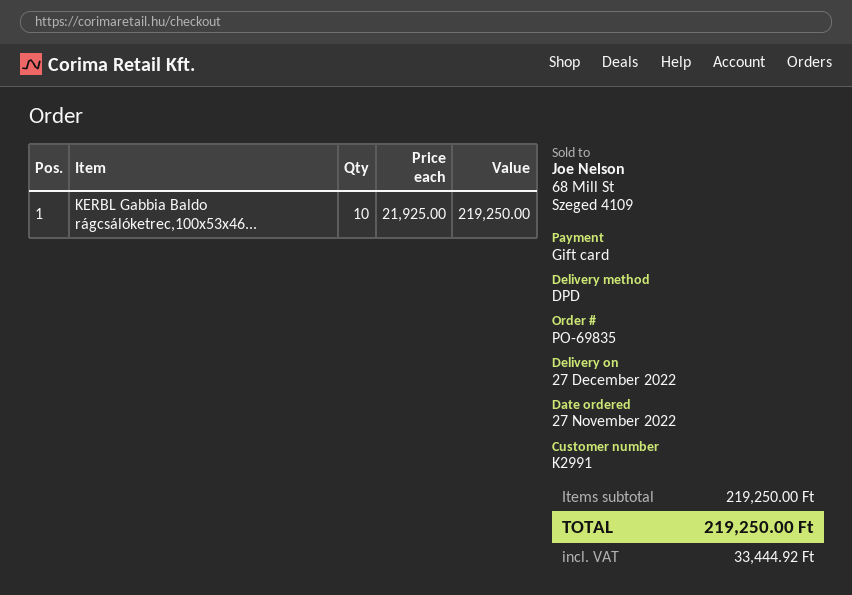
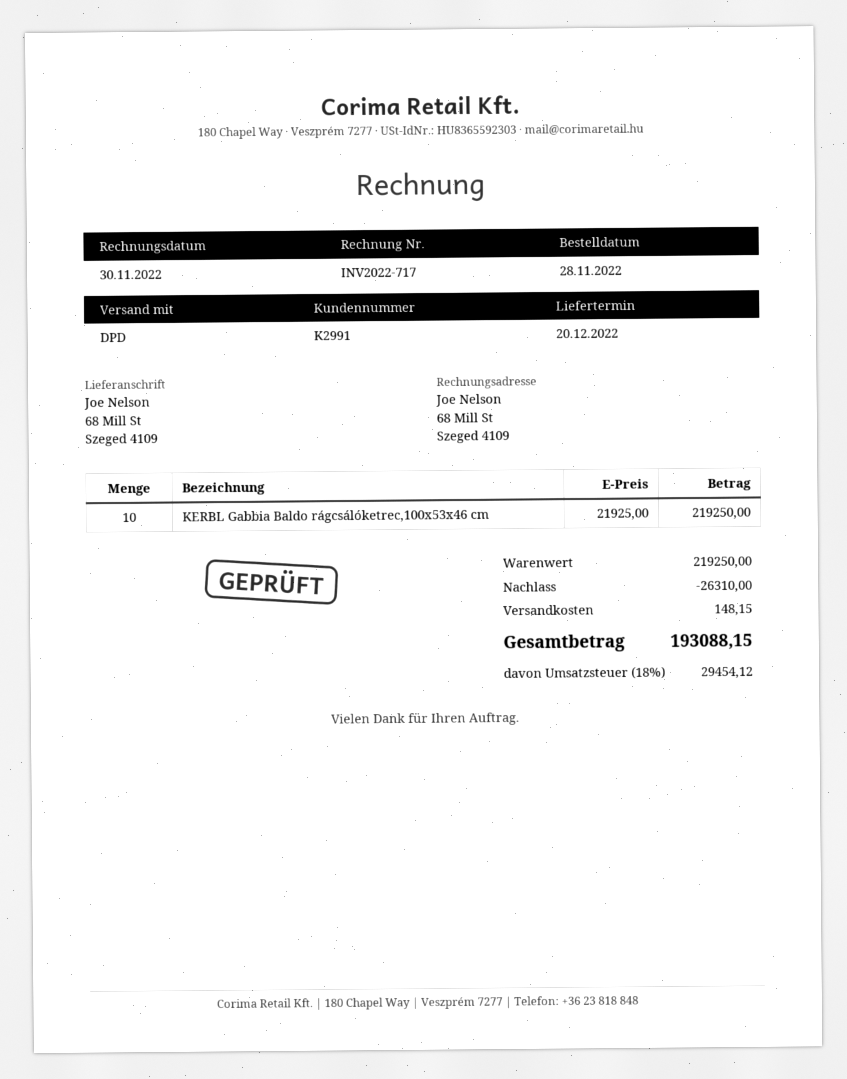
order date: 2022-11-27 -> 2022-11-28
delivery date: 2022-12-27 -> 2022-12-20
discount: none -> 26310.00
shipping: none -> 148.15
tax: 33444.92 -> 29454.12
total: 219250.00 -> 193088.15

